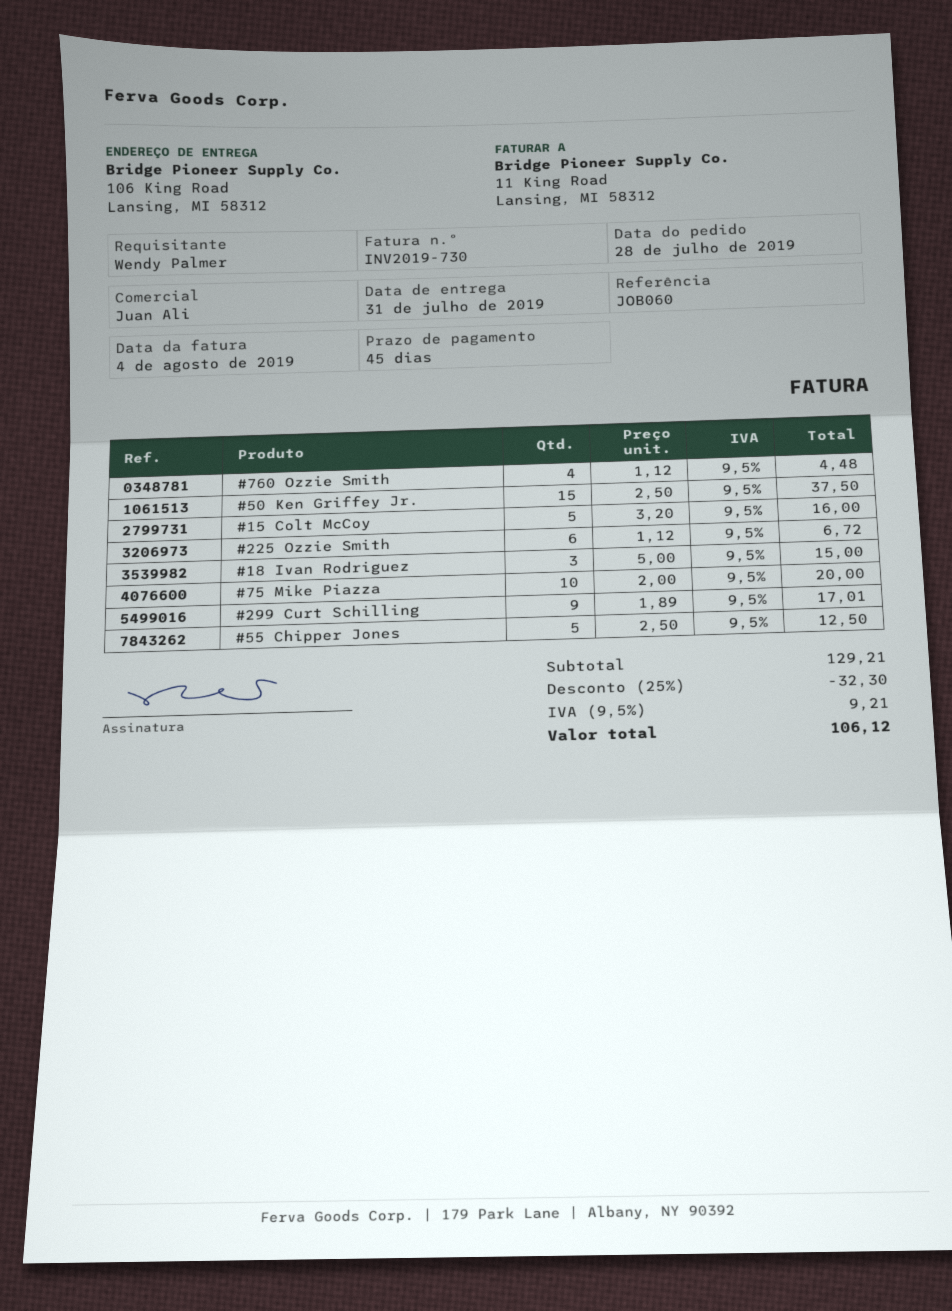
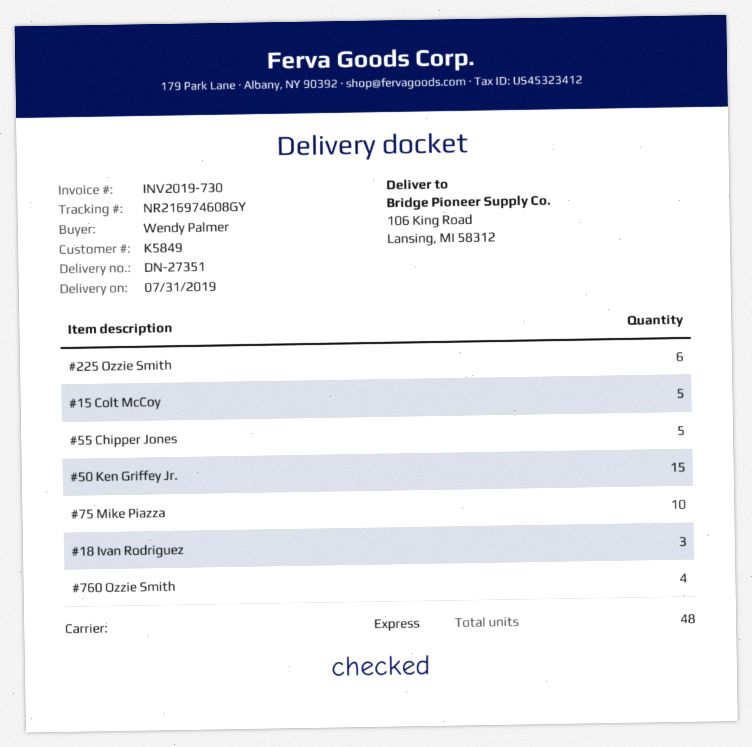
#299 Curt Schilling: 9 -> none

